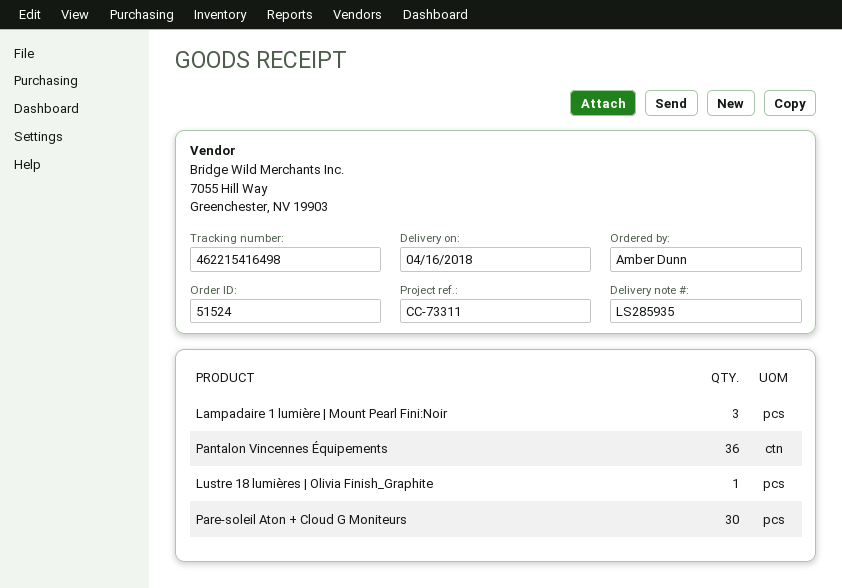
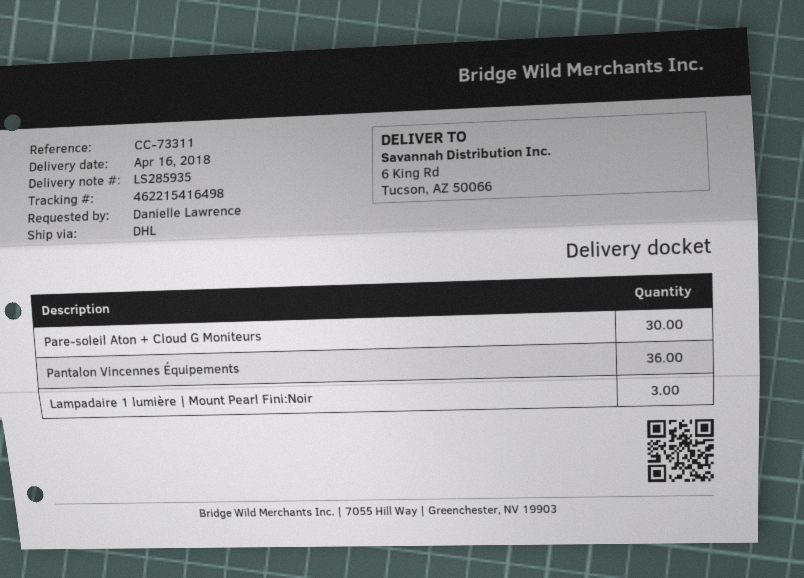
ordered by: Amber Dunn -> Danielle Lawrence
Lustre 18 lumières | Olivia Finish_Graphite: 1 -> none

